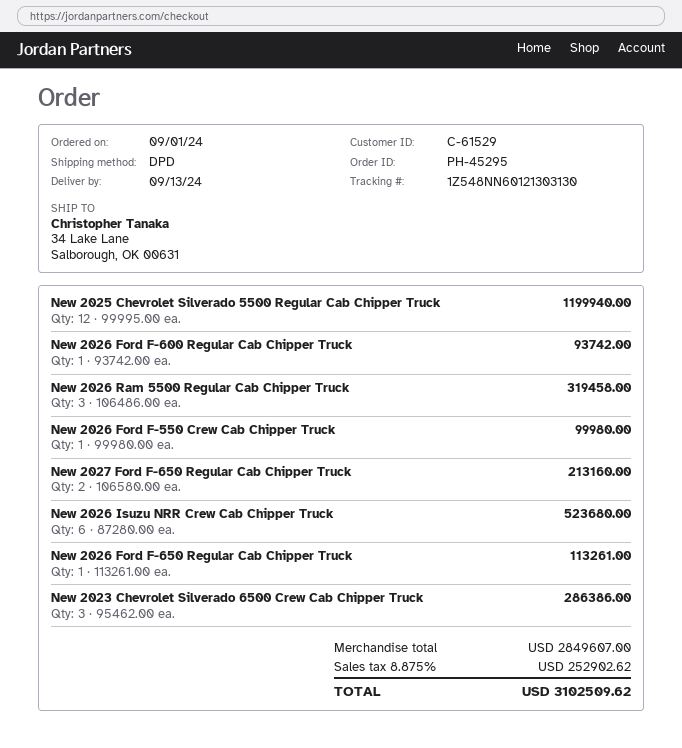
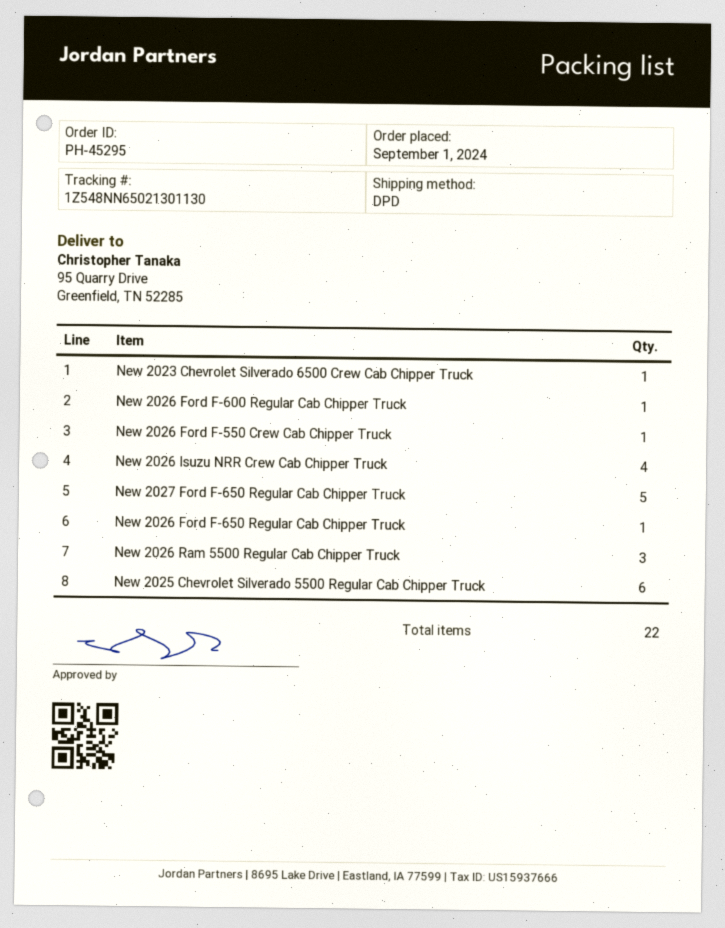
tracking number: 1Z548NN60121303130 -> 1Z548NN65021301130
ship to: 34 Lake Lane, Salborough, OK 00631 -> 95 Quarry Drive, Greenfield, TN 52285
New 2025 Chevrolet Silverado 5500 Regular Cab Chipper Truck: 12 -> 6
New 2027 Ford F-650 Regular Cab Chipper Truck: 2 -> 5
New 2026 Isuzu NRR Crew Cab Chipper Truck: 6 -> 4
New 2023 Chevrolet Silverado 6500 Crew Cab Chipper Truck: 3 -> 1

